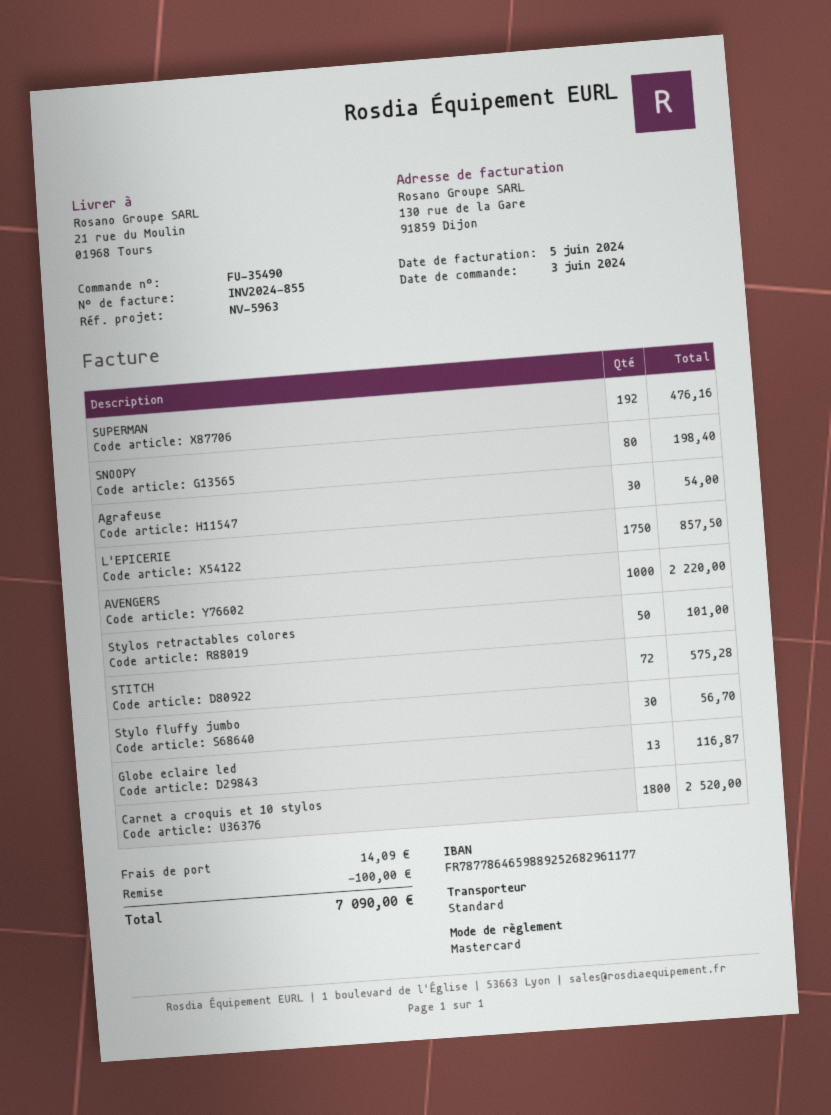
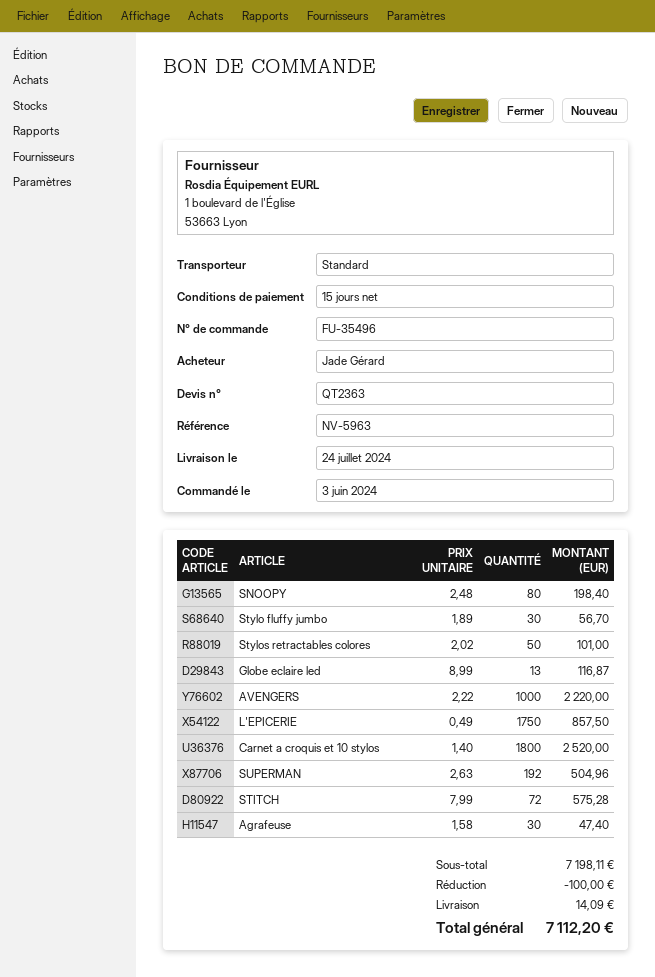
order number: FU-35490 -> FU-35496
SUPERMAN: 192 for 476.16 -> 192 for 504.96
Agrafeuse: 30 for 54.00 -> 30 for 47.40
total: 7090.00 -> 7112.20

